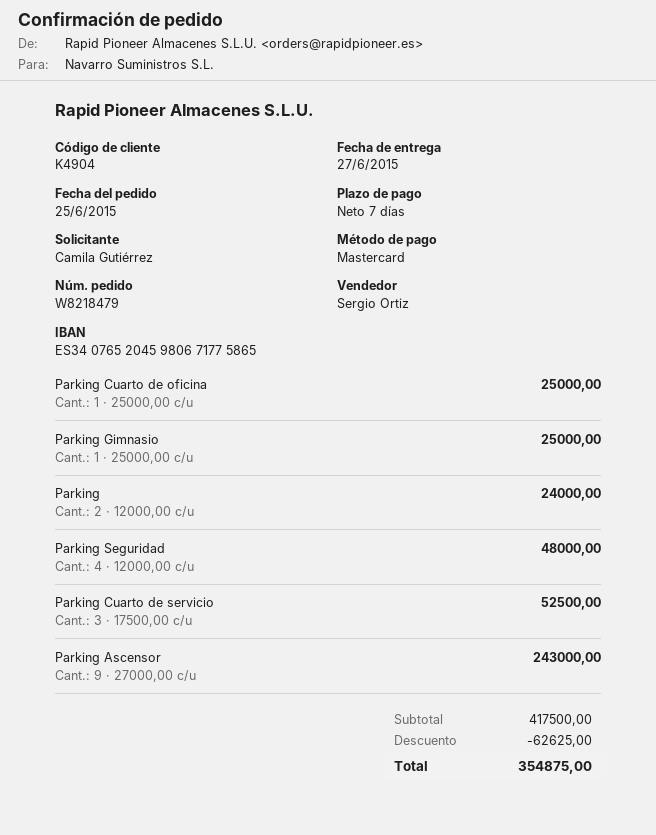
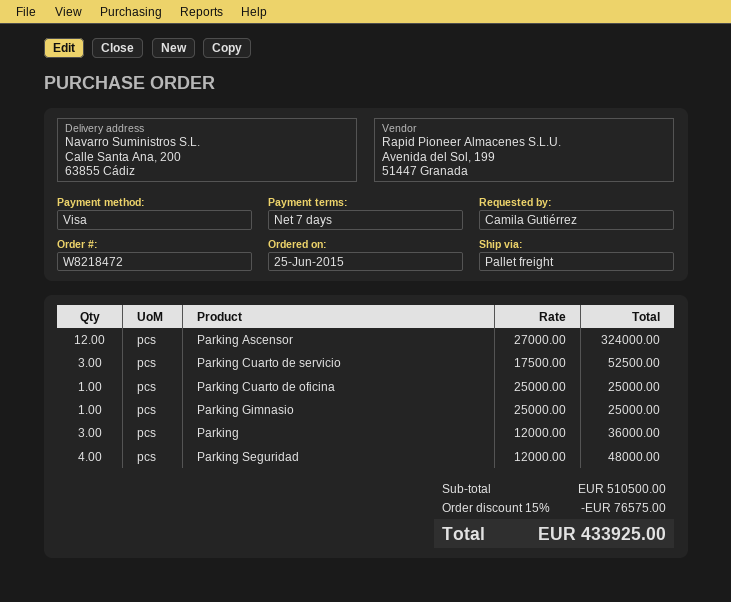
order number: W8218479 -> W8218472
payment method: Mastercard -> Visa
Parking: 2 x 12000.00 = 24000.00 -> 3 x 12000.00 = 36000.00
Parking Ascensor: 9 x 27000.00 = 243000.00 -> 12 x 27000.00 = 324000.00
subtotal: 417500.00 -> 510500.00
discount: 62625.00 -> 76575.00
total: 354875.00 -> 433925.00

